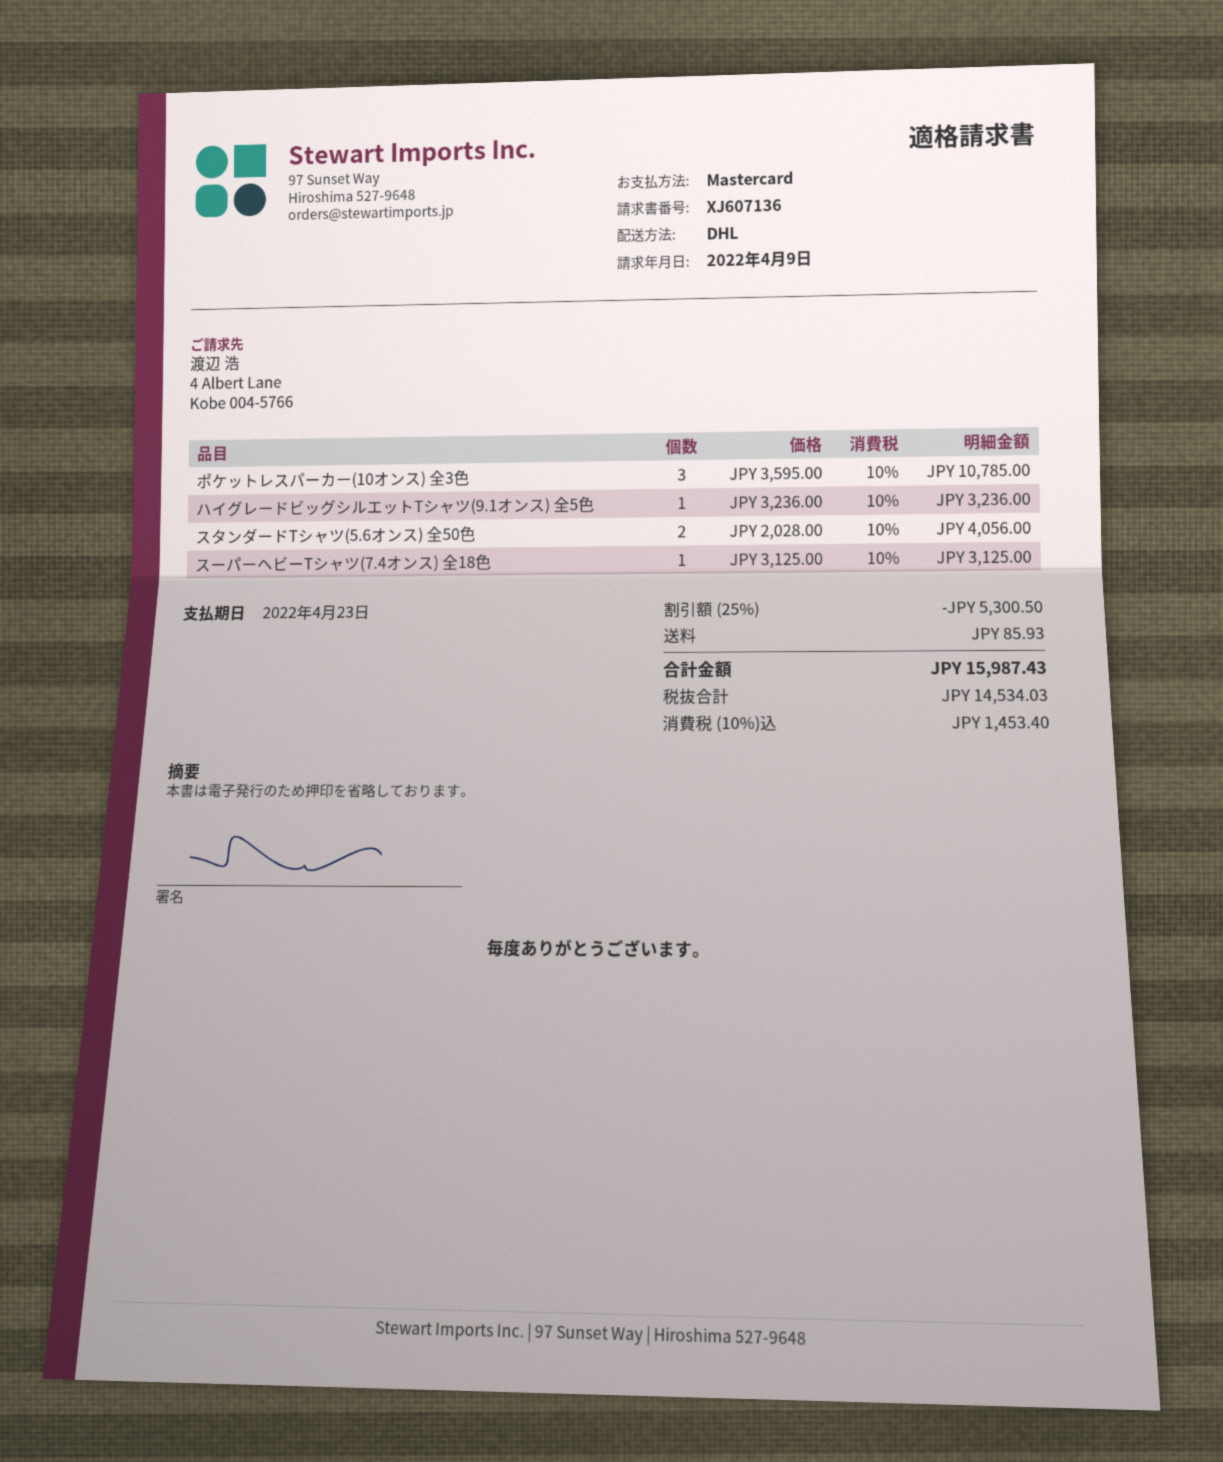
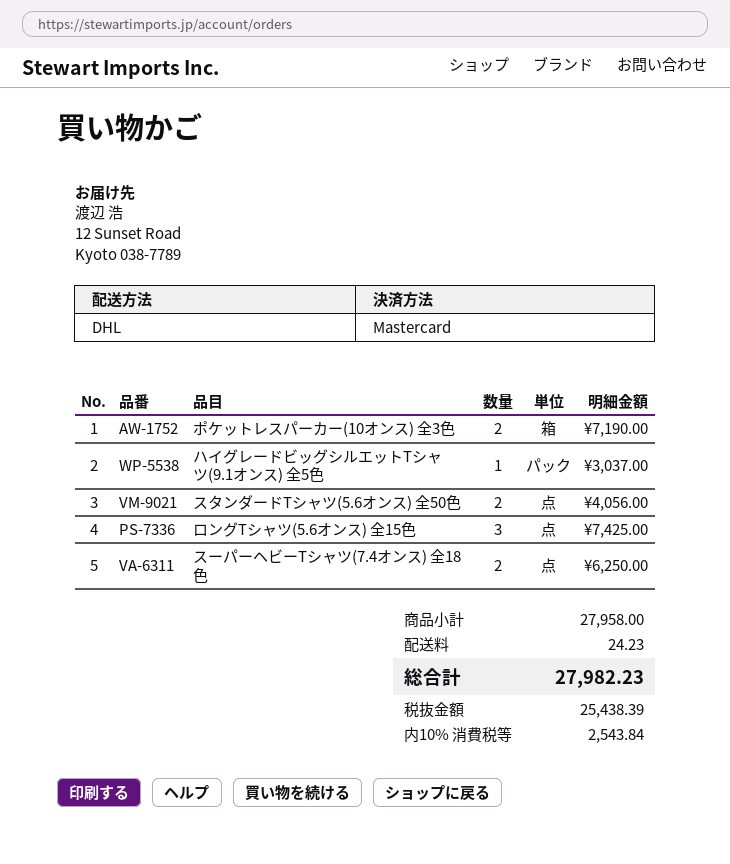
ポケットレスパーカー(10オンス) 全3色: 3 for 10785.00 -> 2 for 7190.00
ハイグレードビッグシルエットTシャツ(9.1オンス) 全5色: 1 for 3236.00 -> 1 for 3037.00
スーパーヘビーTシャツ(7.4オンス) 全18色: 1 for 3125.00 -> 2 for 6250.00
ロングTシャツ(5.6オンス) 全15色: none -> 3 for 7425.00
discount: 25% = 5300.50 -> none
shipping: 85.93 -> 24.23
net: 14534.03 -> 25438.39
tax: 10% = 1453.40 -> 10% = 2543.84
total: 15987.43 -> 27982.23

